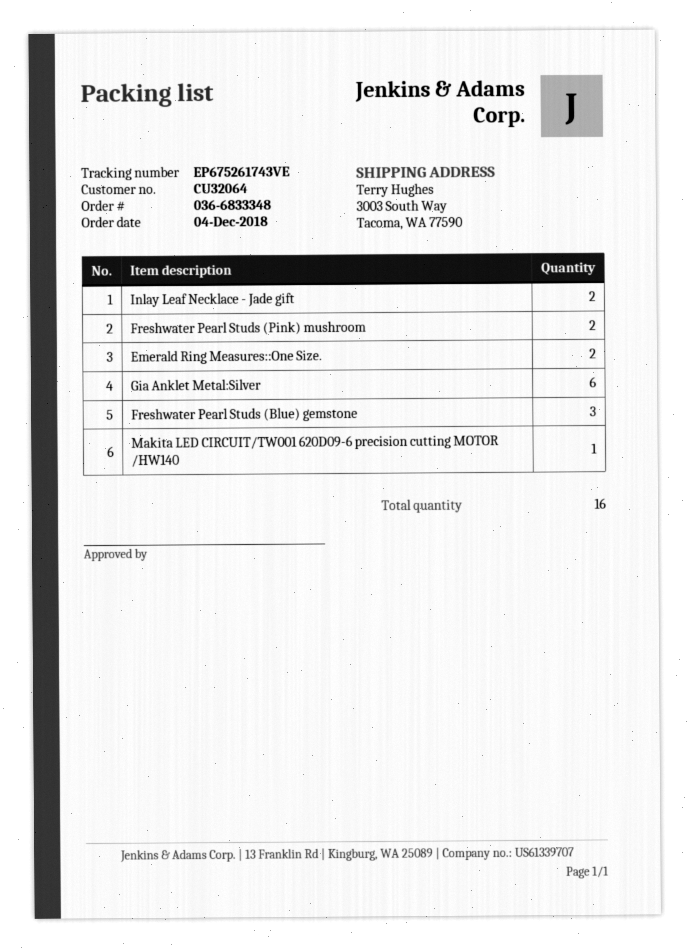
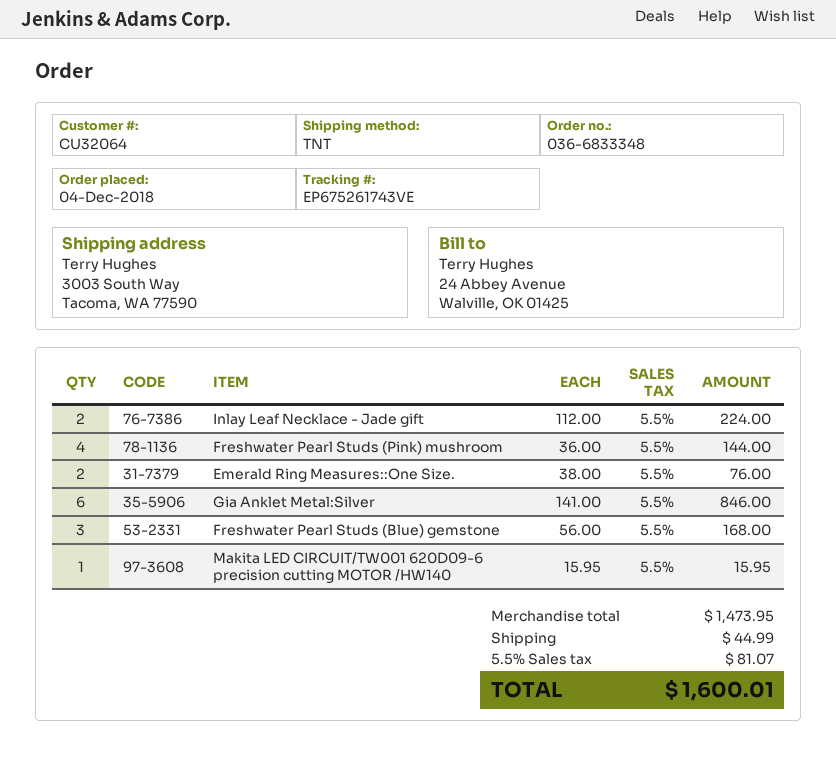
Freshwater Pearl Studs (Pink) mushroom: 2 -> 4

